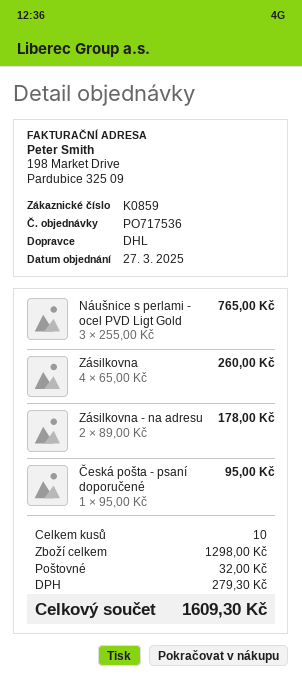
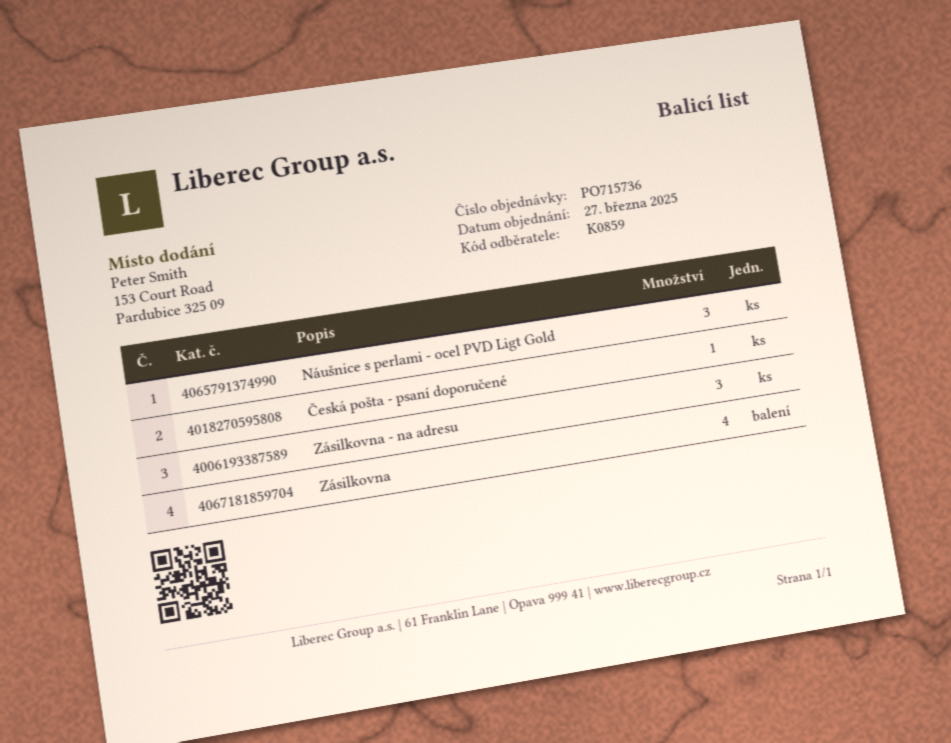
order number: PO717536 -> PO715736
Zásilkovna - na adresu: 2 -> 3

